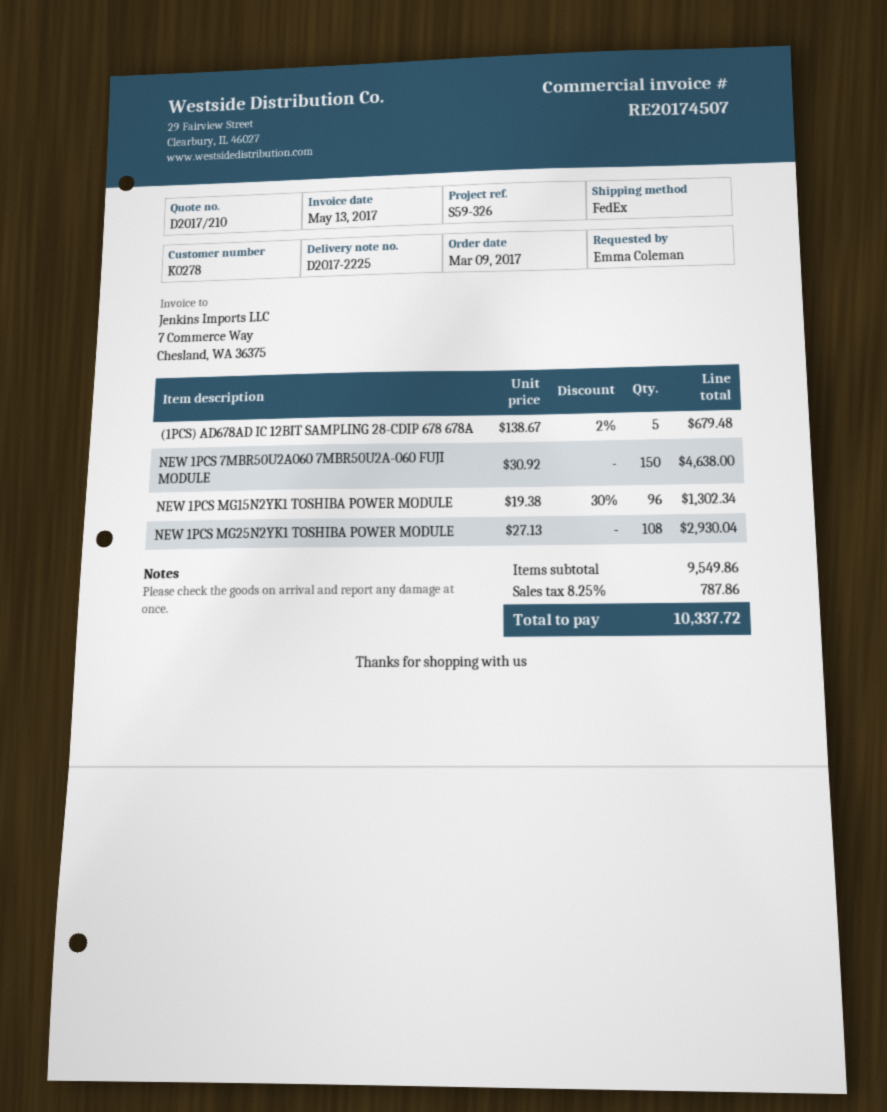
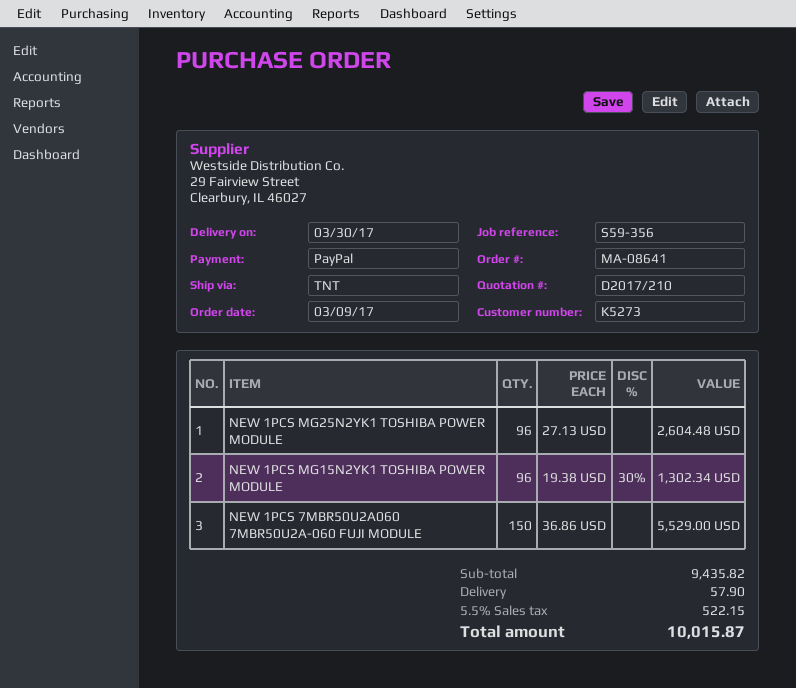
customer number: K0278 -> K5273
reference: S59-326 -> S59-356
shipping method: FedEx -> TNT
(1PCS) AD678AD IC 12BIT SAMPLING 28-CDIP 678 678A: 5 x 138.67 - 2% = 679.48 -> none
NEW 1PCS 7MBR50U2A060 7MBR50U2A-060 FUJI MODULE: 150 x 30.92 = 4638.00 -> 150 x 36.86 = 5529.00
NEW 1PCS MG25N2YK1 TOSHIBA POWER MODULE: 108 x 27.13 = 2930.04 -> 96 x 27.13 = 2604.48
subtotal: 9549.86 -> 9435.82
shipping: none -> 57.90
tax: 8.25% = 787.86 -> 5.5% = 522.15
total: 10337.72 -> 10015.87

